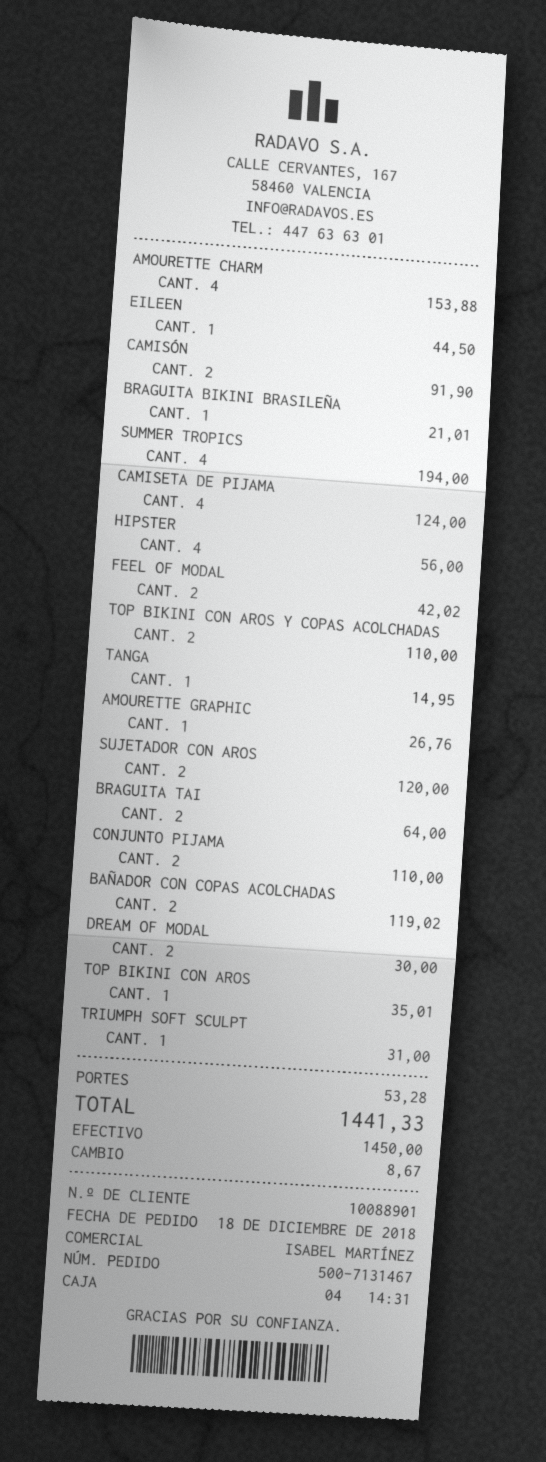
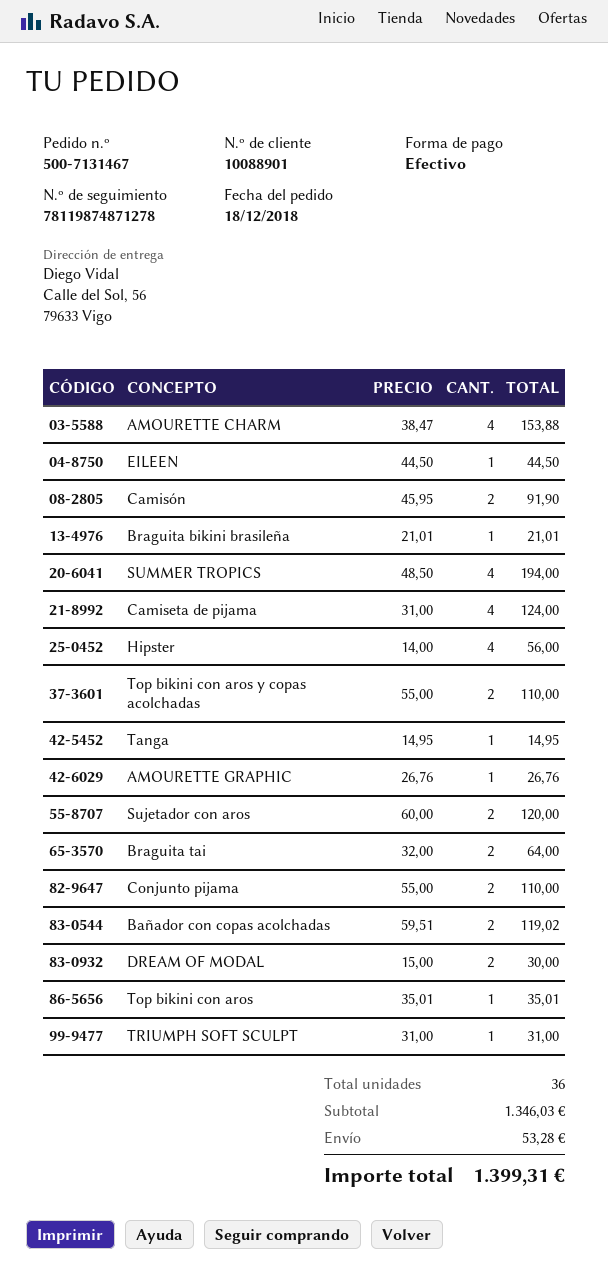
FEEL OF MODAL: 2 for 42.02 -> none
total: 1441.33 -> 1399.31

